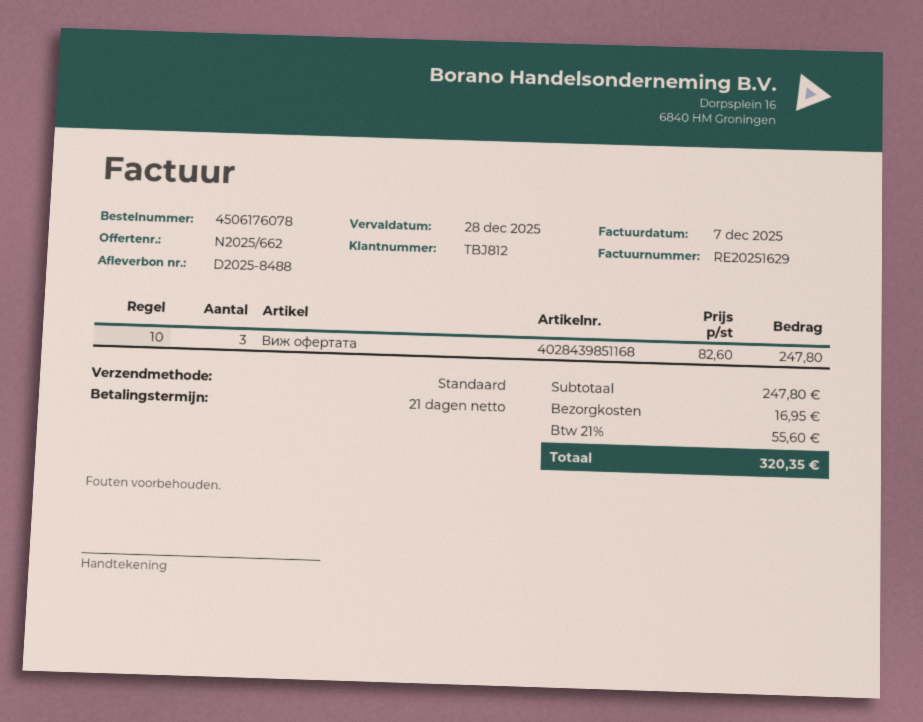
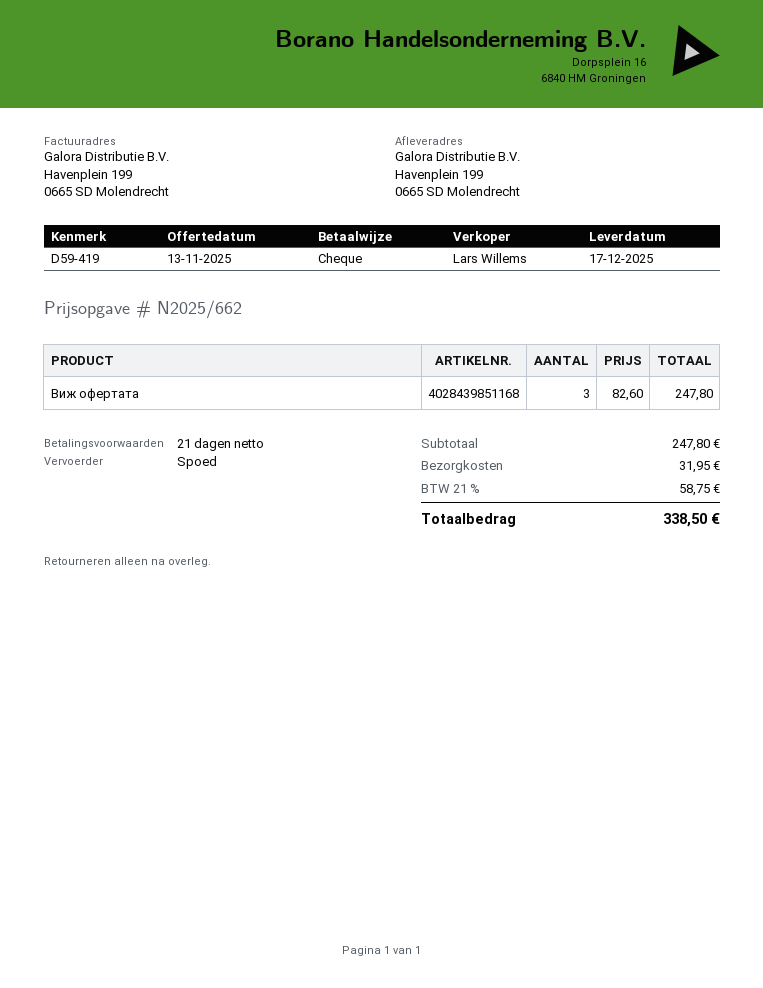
shipping method: standard -> express
shipping: 16.95 -> 31.95
tax: 21% = 55.60 -> 21% = 58.75
total: 320.35 -> 338.50

